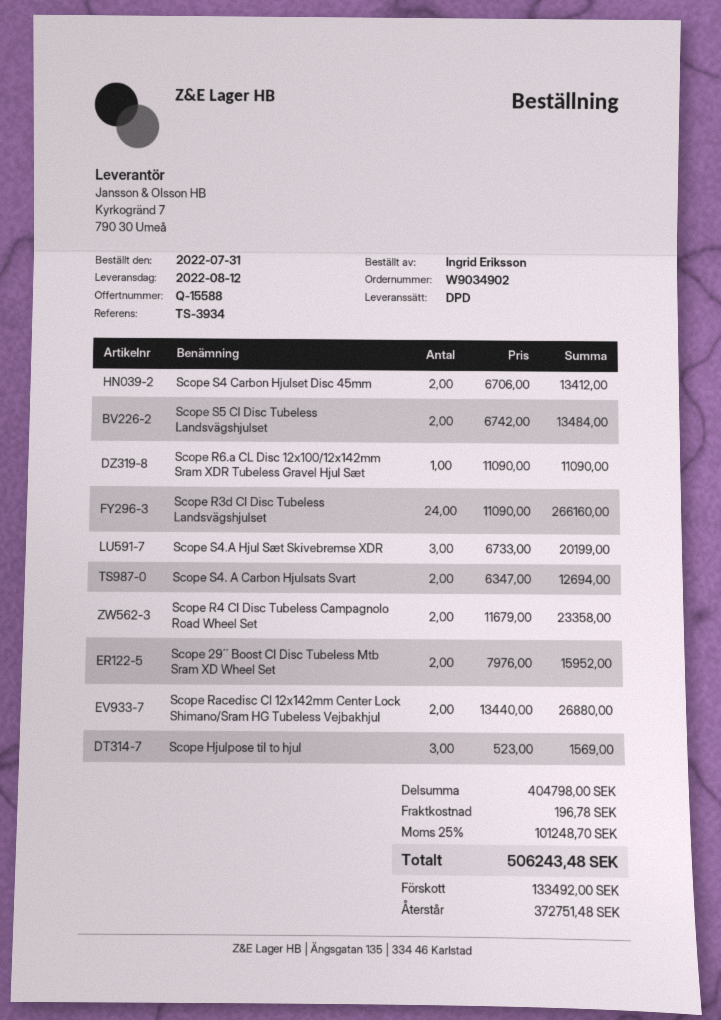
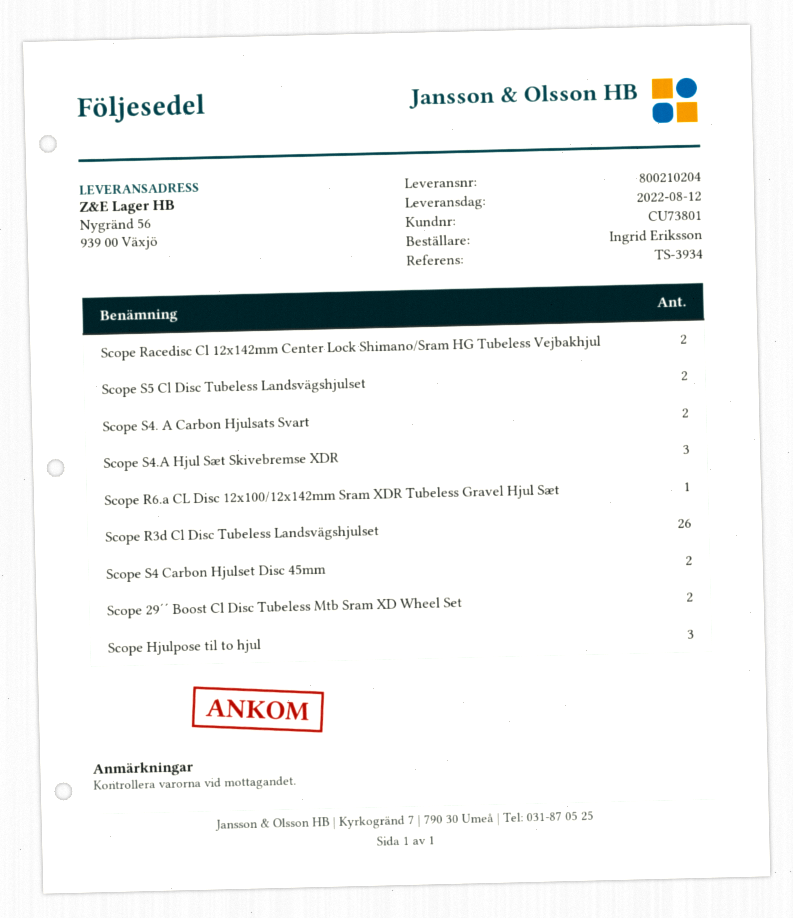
Scope R3d Cl Disc Tubeless Landsvägshjulset: 24 -> 26
Scope R4 Cl Disc Tubeless Campagnolo Road Wheel Set: 2 -> none

